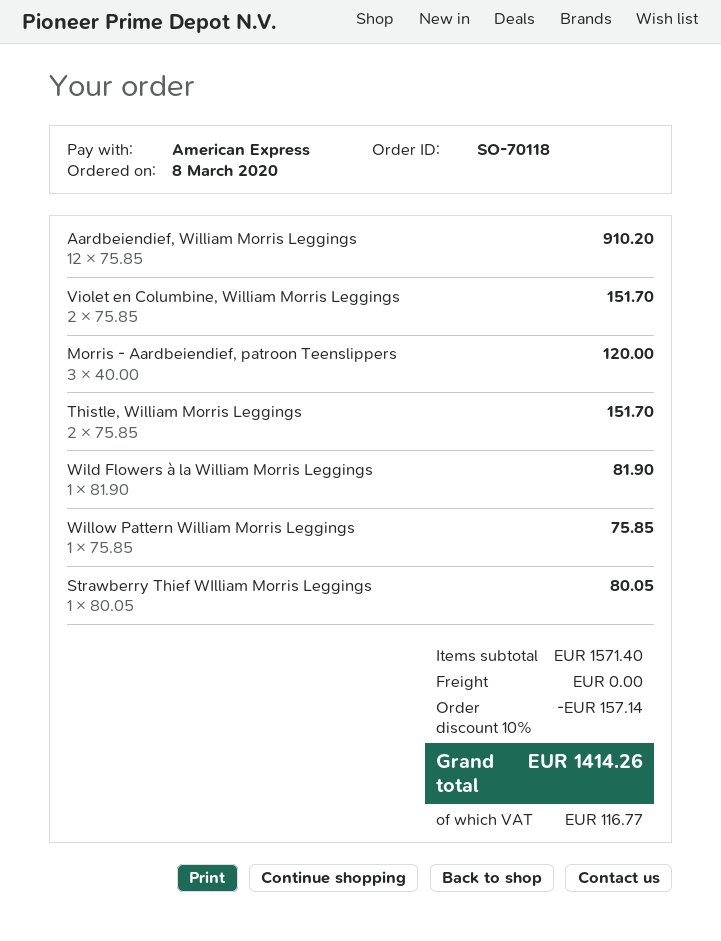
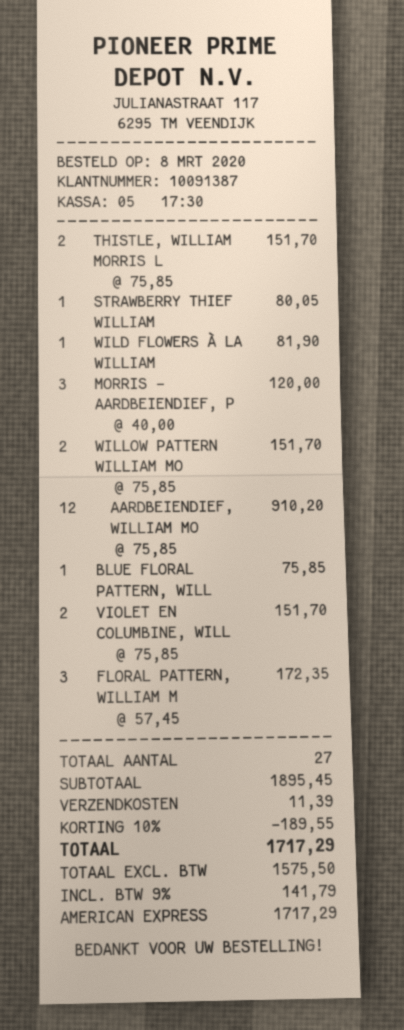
Willow Pattern William Morris Leggings: 1 x 75.85 = 75.85 -> 2 x 75.85 = 151.70
BLUE FLORAL PATTERN, WILL: none -> 1 x 75.85 = 75.85
FLORAL PATTERN, WILLIAM M: none -> 3 x 57.45 = 172.35
subtotal: 1571.40 -> 1895.45
discount: 10% = 157.14 -> 10% = 189.55
shipping: 0.00 -> 11.39
tax: 116.77 -> 141.79
total: 1414.26 -> 1717.29

